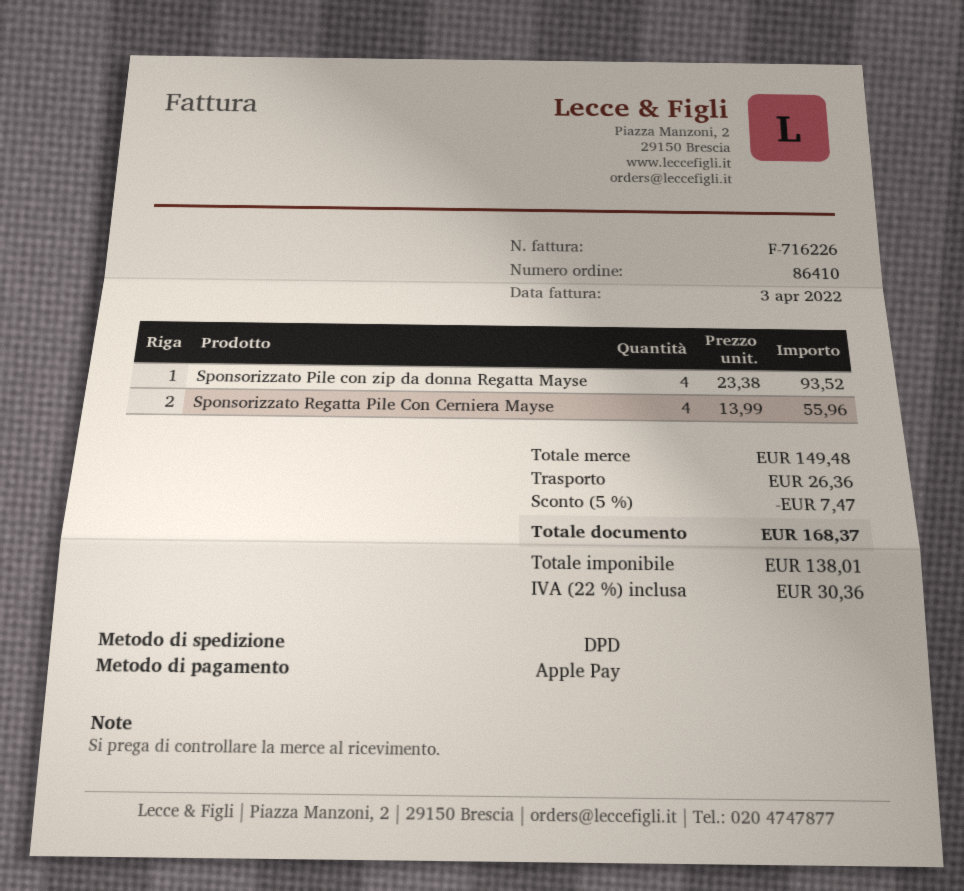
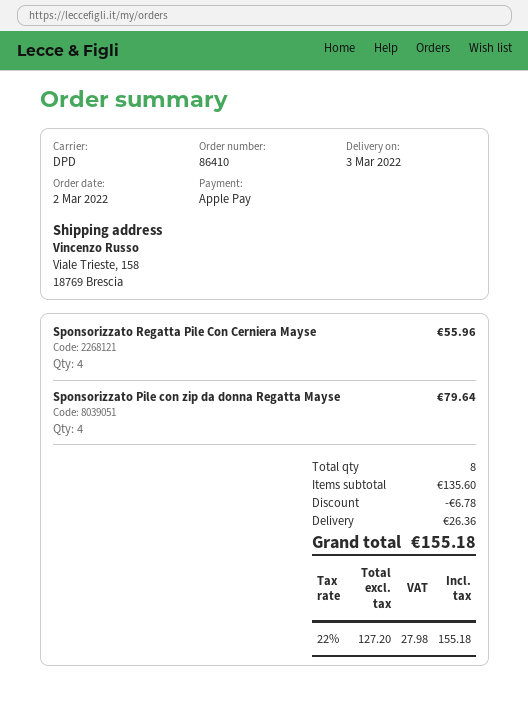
Sponsorizzato Pile con zip da donna Regatta Mayse: 4 for 93.52 -> 4 for 79.64
subtotal: 149.48 -> 135.60
discount: 7.47 -> 6.78
net: 138.01 -> 127.20
tax: 22% = 30.36 -> 22% = 27.98
total: 168.37 -> 155.18

